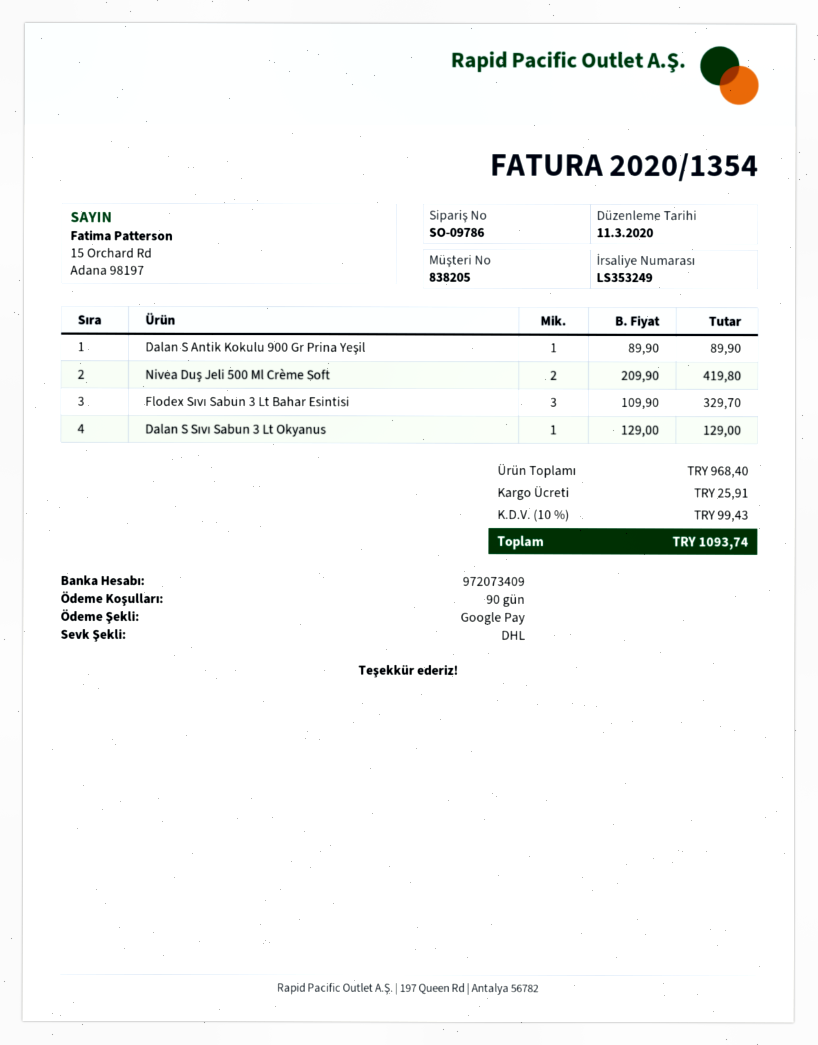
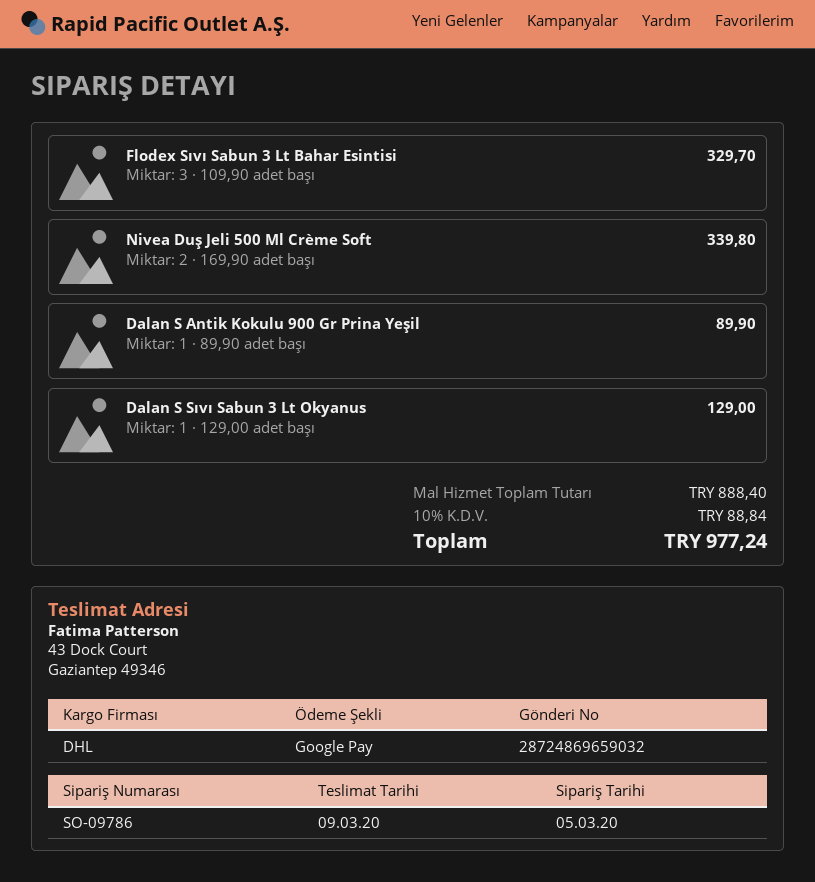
Nivea Duş Jeli 500 Ml Crème Soft: 2 x 209.90 = 419.80 -> 2 x 169.90 = 339.80
subtotal: 968.40 -> 888.40
shipping: 25.91 -> none
tax: 10% = 99.43 -> 10% = 88.84
total: 1093.74 -> 977.24

